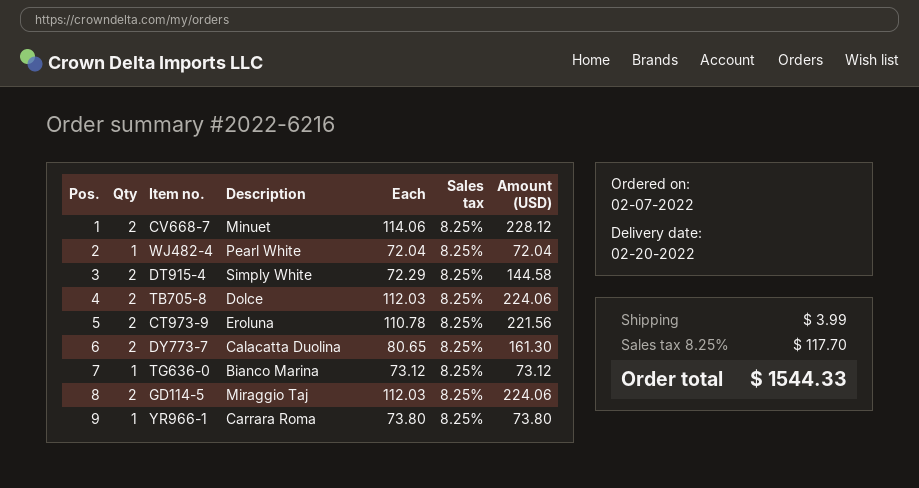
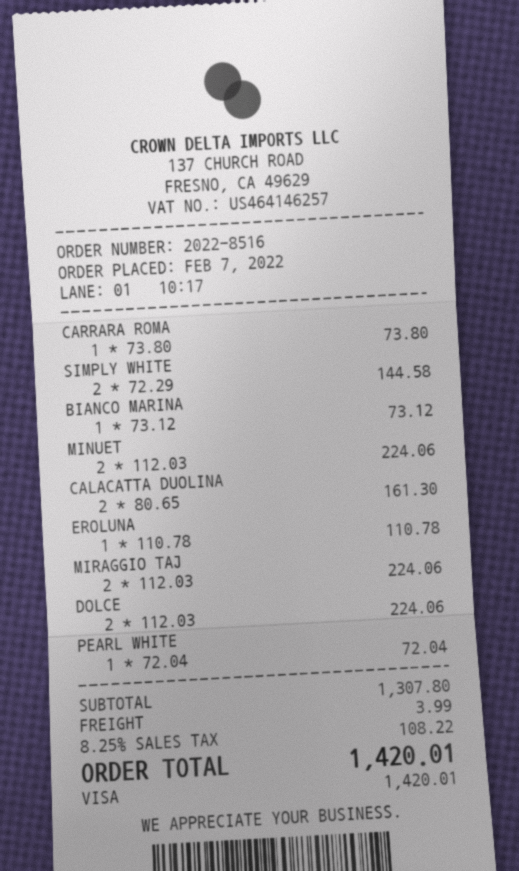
order number: 2022-6216 -> 2022-8516
Minuet: 2 x 114.06 = 228.12 -> 2 x 112.03 = 224.06
Eroluna: 2 x 110.78 = 221.56 -> 1 x 110.78 = 110.78
tax: 8.25% = 117.70 -> 8.25% = 108.22
total: 1544.33 -> 1420.01

